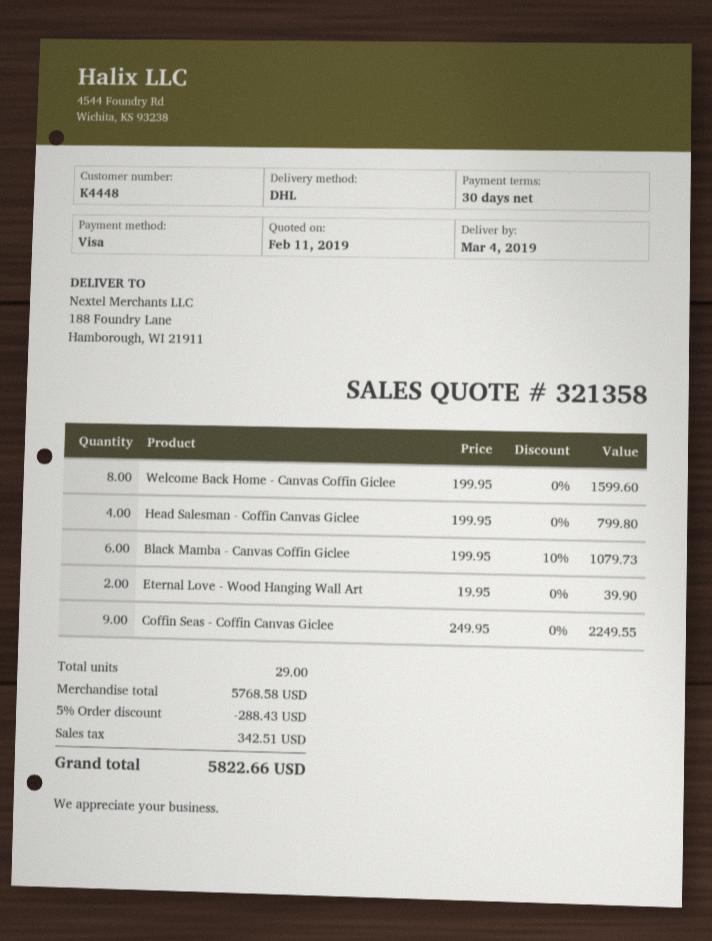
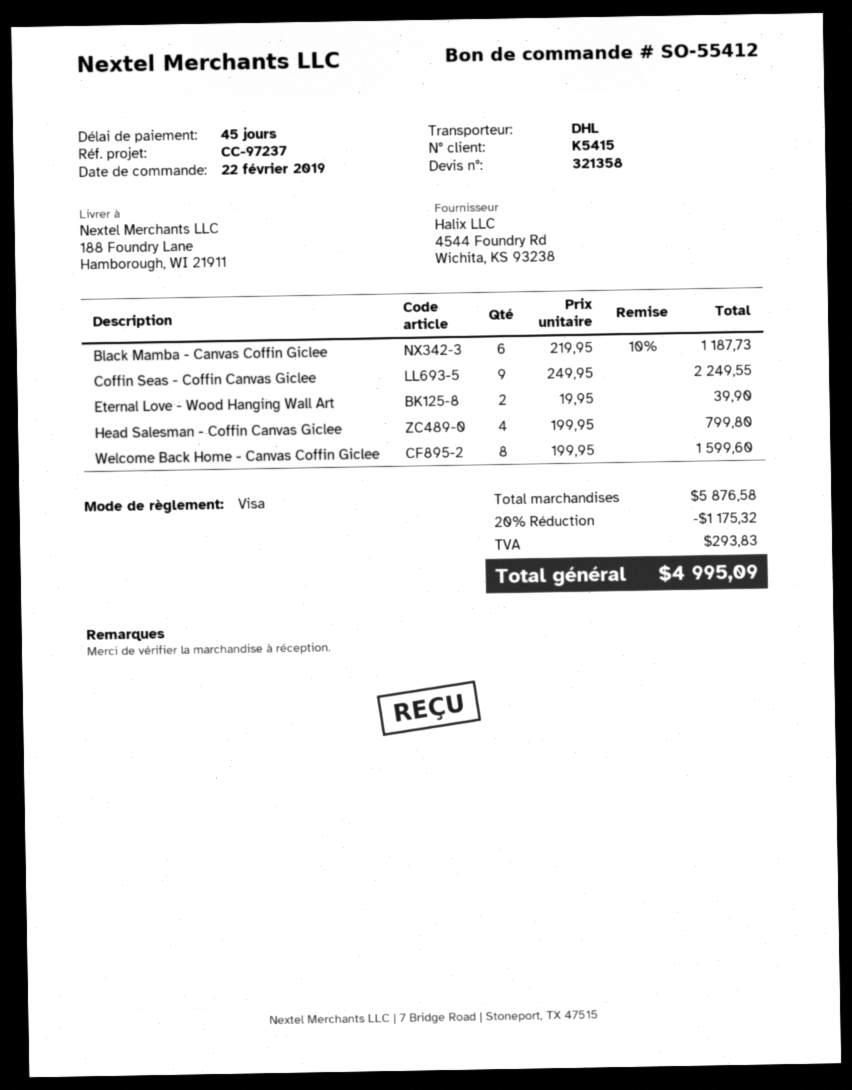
payment terms: 30 days -> 45 days
customer number: K4448 -> K5415
Black Mamba - Canvas Coffin Giclee: 6 x 199.95 - 10% = 1079.73 -> 6 x 219.95 - 10% = 1187.73
subtotal: 5768.58 -> 5876.58
discount: 5% = 288.43 -> 20% = 1175.32
tax: 342.51 -> 293.83
total: 5822.66 -> 4995.09

